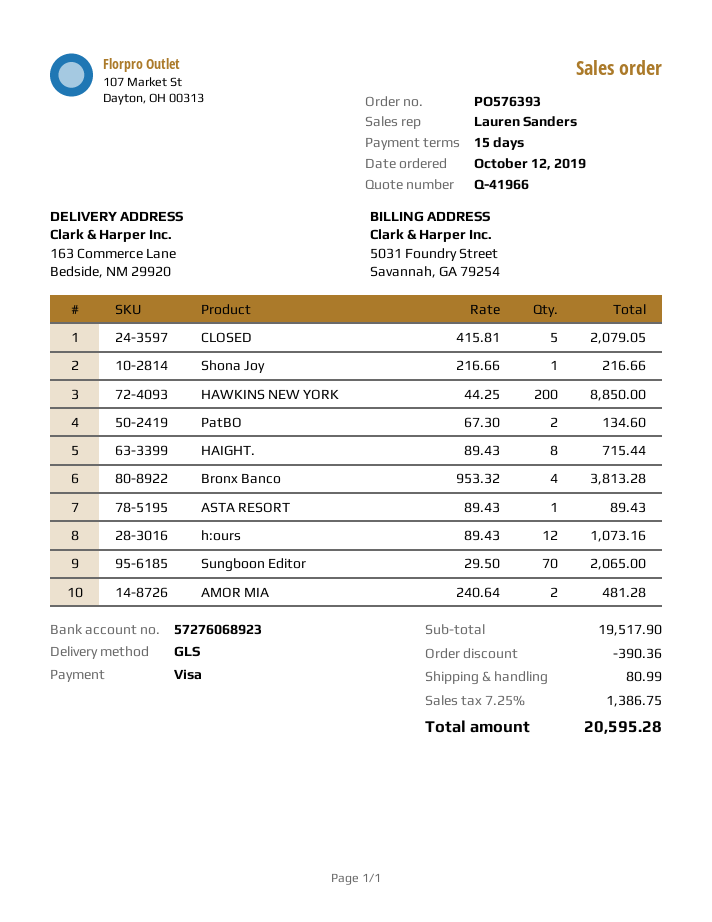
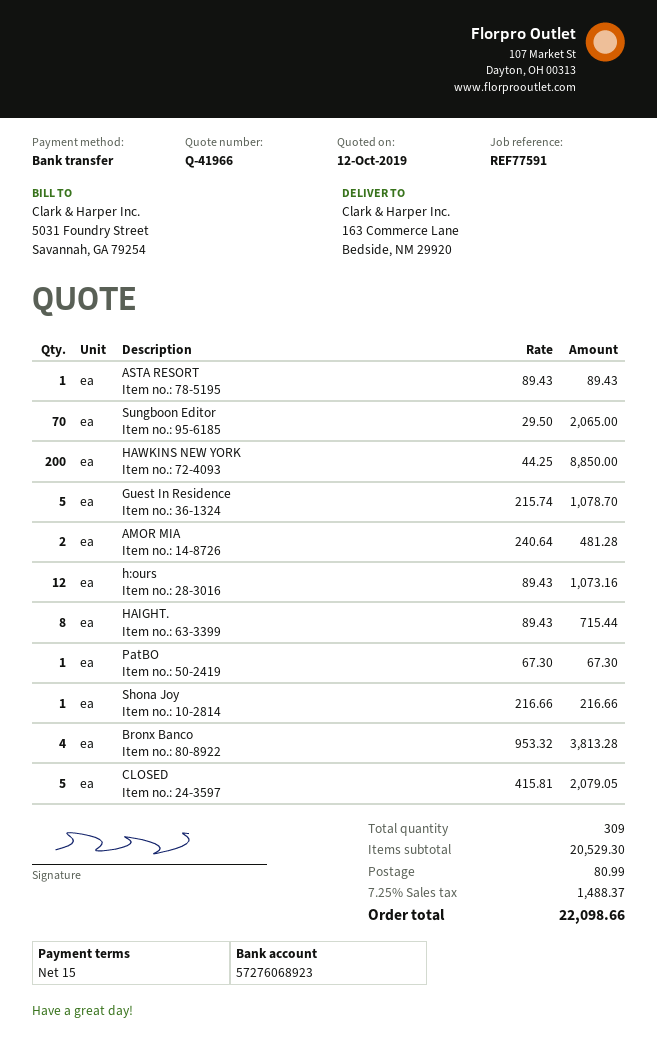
payment method: Visa -> bank transfer
PatBO: 2 x 67.30 = 134.60 -> 1 x 67.30 = 67.30
Guest In Residence: none -> 5 x 215.74 = 1078.70
subtotal: 19517.90 -> 20529.30
discount: 390.36 -> none
tax: 7.25% = 1386.75 -> 7.25% = 1488.37
total: 20595.28 -> 22098.66

